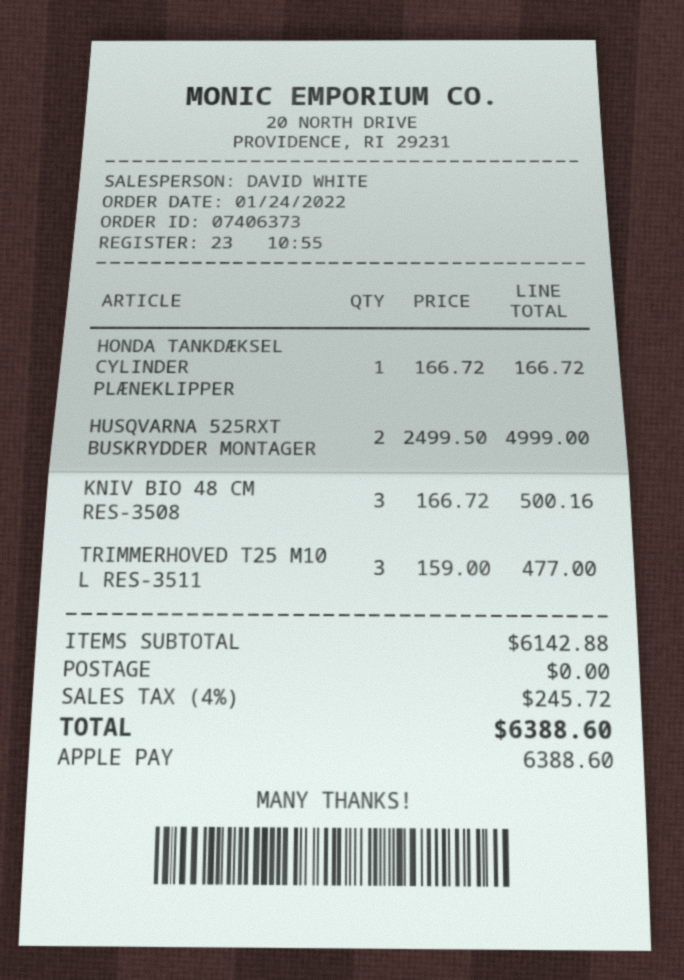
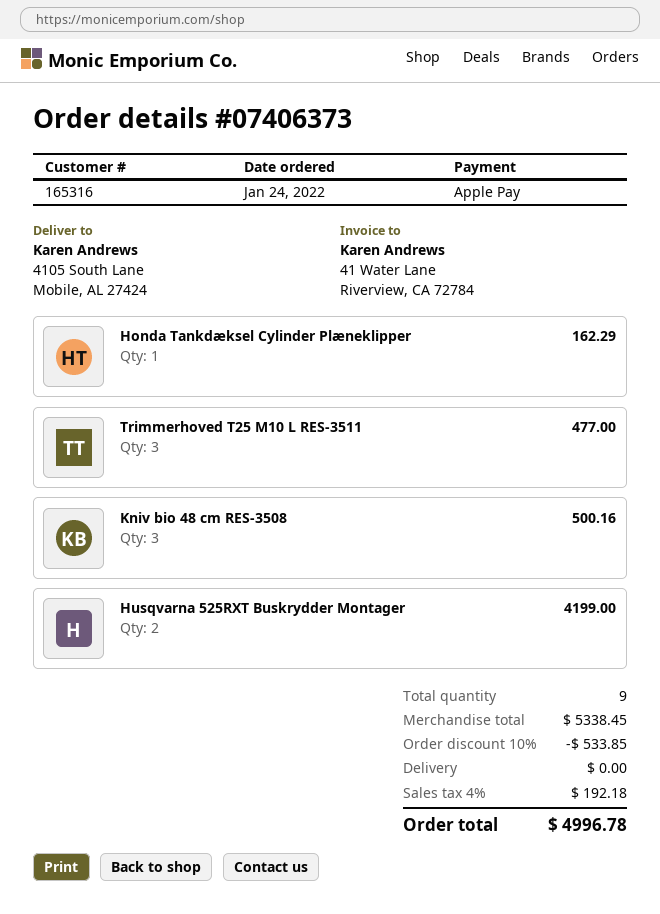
HONDA TANKDÆKSEL CYLINDER PLÆNEKLIPPER: 1 for 166.72 -> 1 for 162.29
HUSQVARNA 525RXT BUSKRYDDER MONTAGER: 2 for 4999.00 -> 2 for 4199.00
subtotal: 6142.88 -> 5338.45
discount: none -> 10% = 533.85
tax: 4% = 245.72 -> 4% = 192.18
total: 6388.60 -> 4996.78

